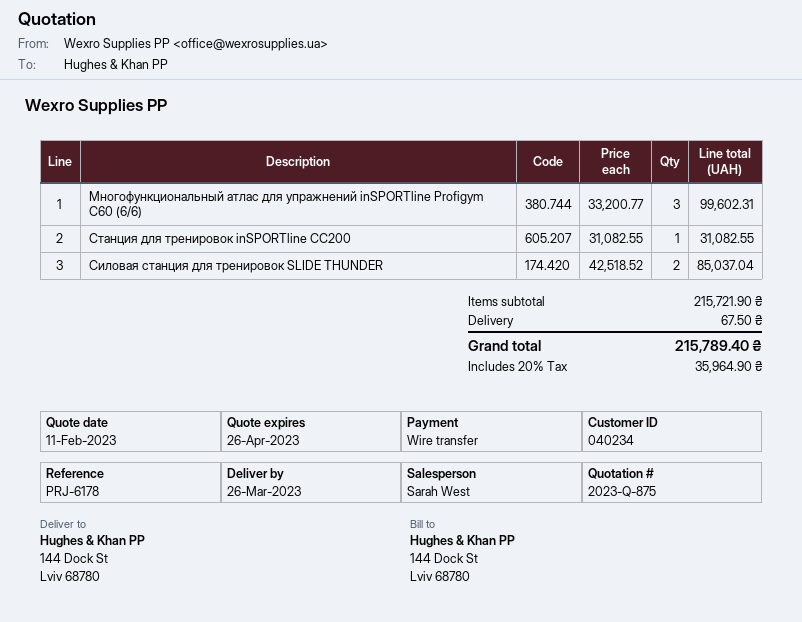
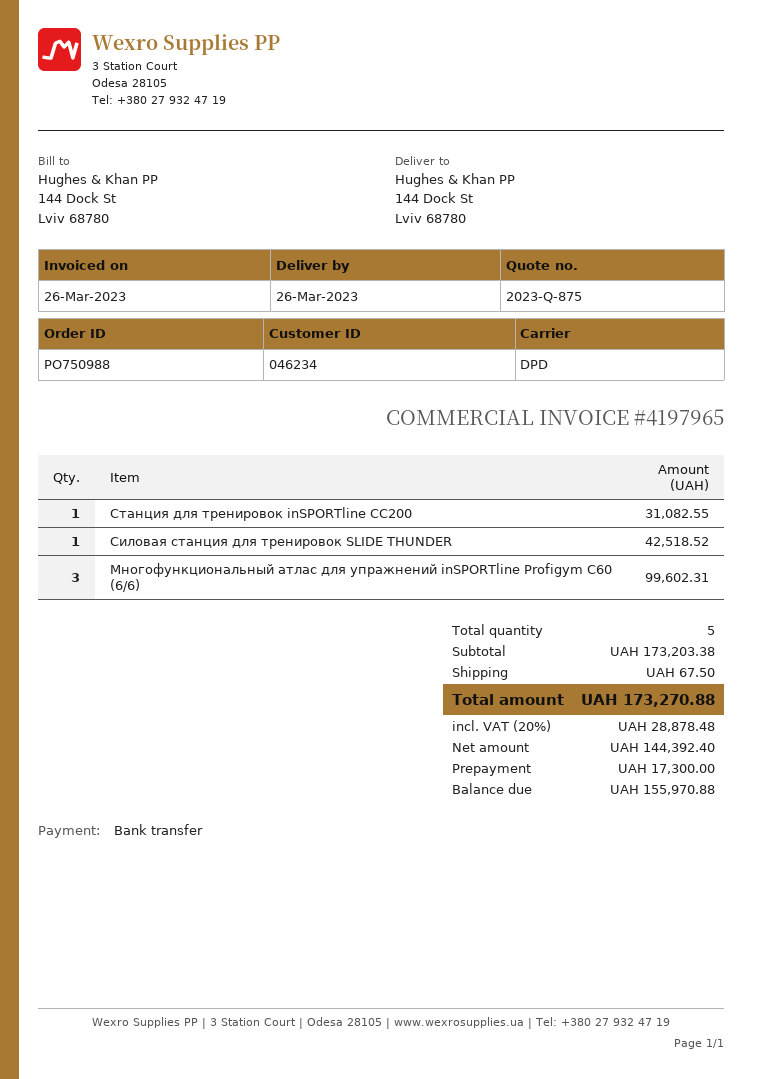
customer number: 040234 -> 046234
Силовая станция для тренировок SLIDE THUNDER: 2 for 85037.04 -> 1 for 42518.52
subtotal: 215721.90 -> 173203.38
tax: 20% = 35964.90 -> 20% = 28878.48
total: 215789.40 -> 173270.88

